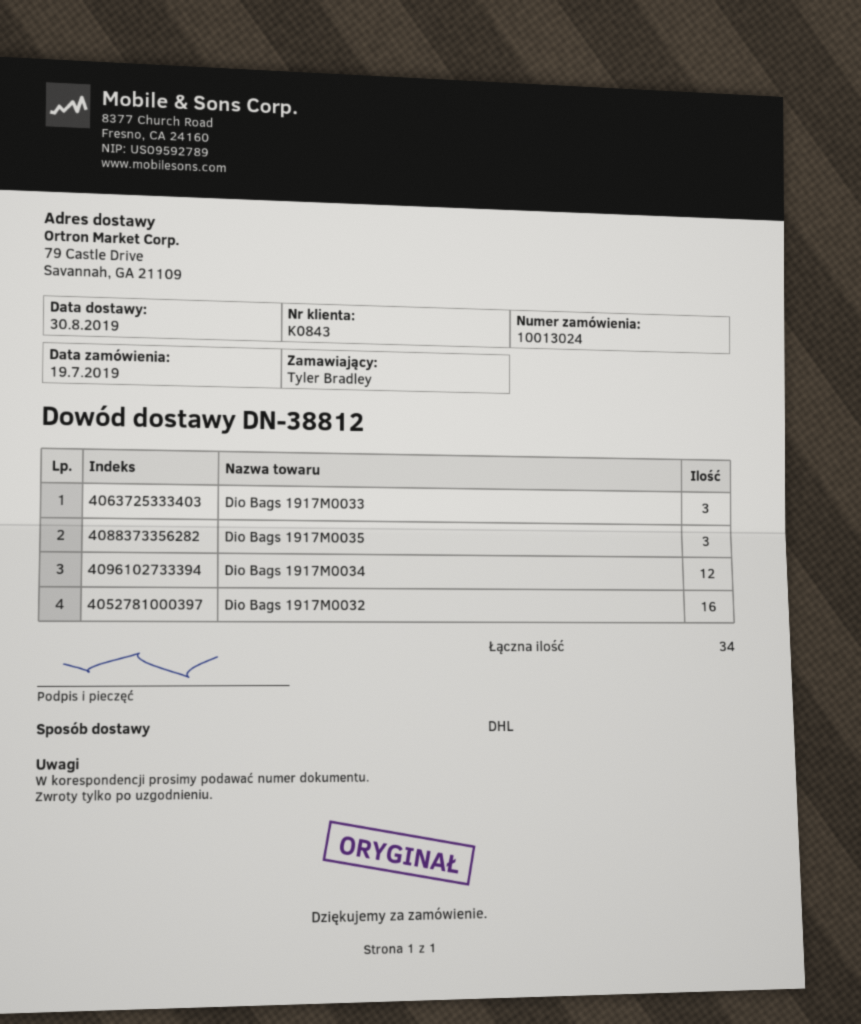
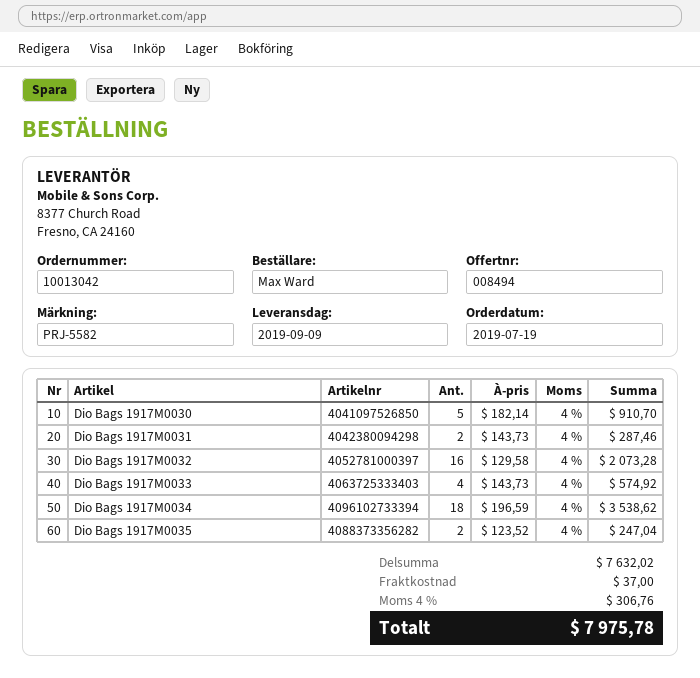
order number: 10013024 -> 10013042
delivery date: 2019-08-30 -> 2019-09-09
ordered by: Tyler Bradley -> Max Ward
Dio Bags 1917M0033: 3 -> 4
Dio Bags 1917M0035: 3 -> 2
Dio Bags 1917M0034: 12 -> 18
Dio Bags 1917M0030: none -> 5
Dio Bags 1917M0031: none -> 2

